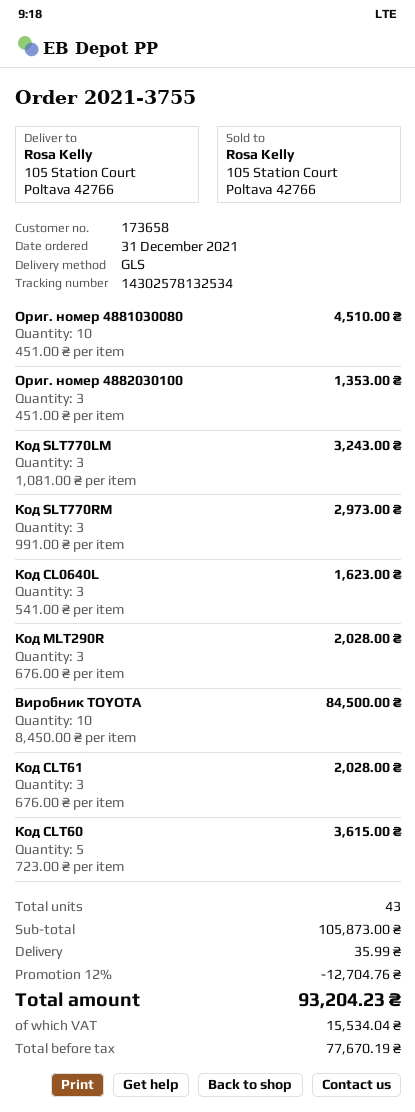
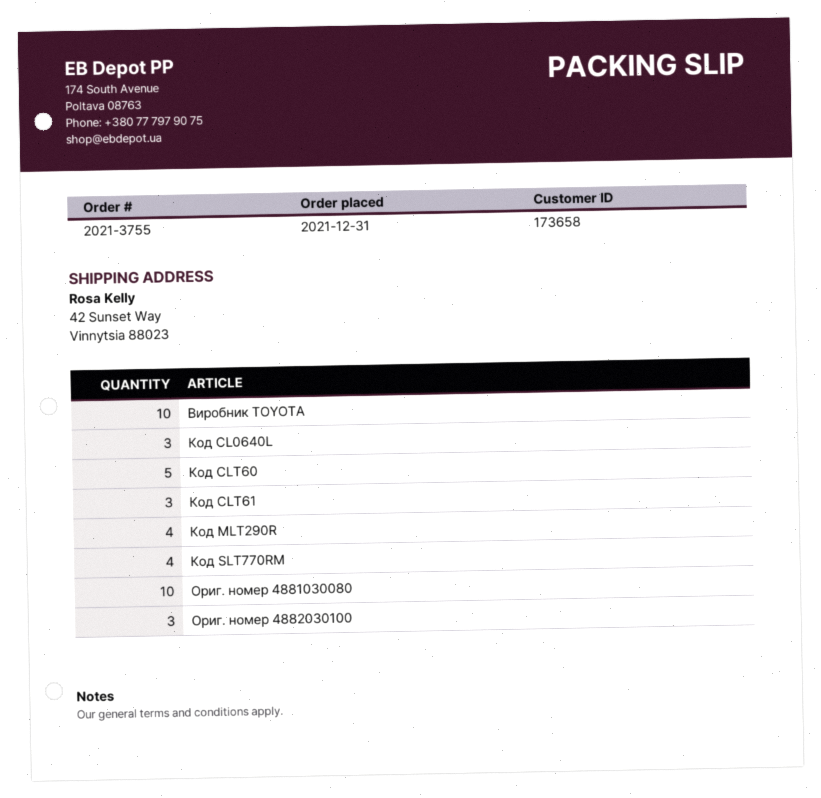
ship to: 105 Station Court, Poltava 42766 -> 42 Sunset Way, Vinnytsia 88023
Код SLT770LM: 3 -> none
Код SLT770RM: 3 -> 4
Код MLT290R: 3 -> 4

